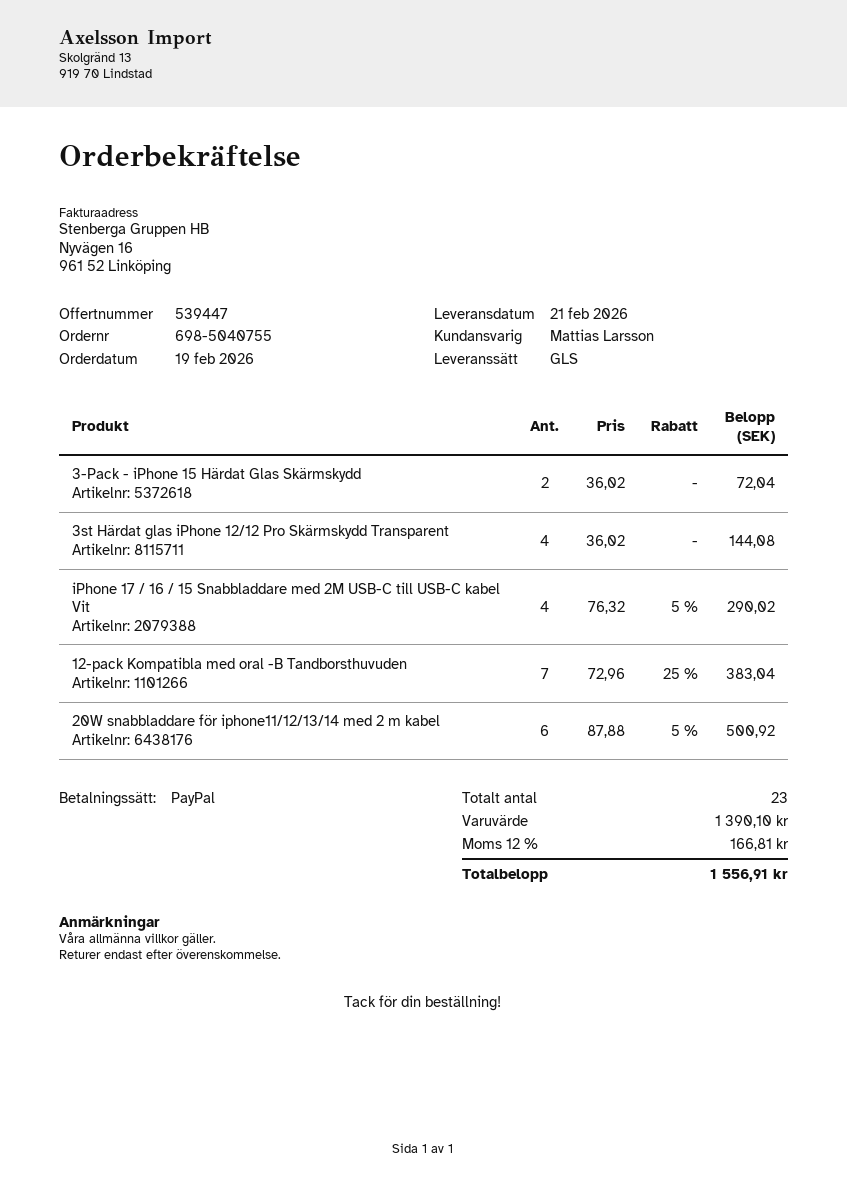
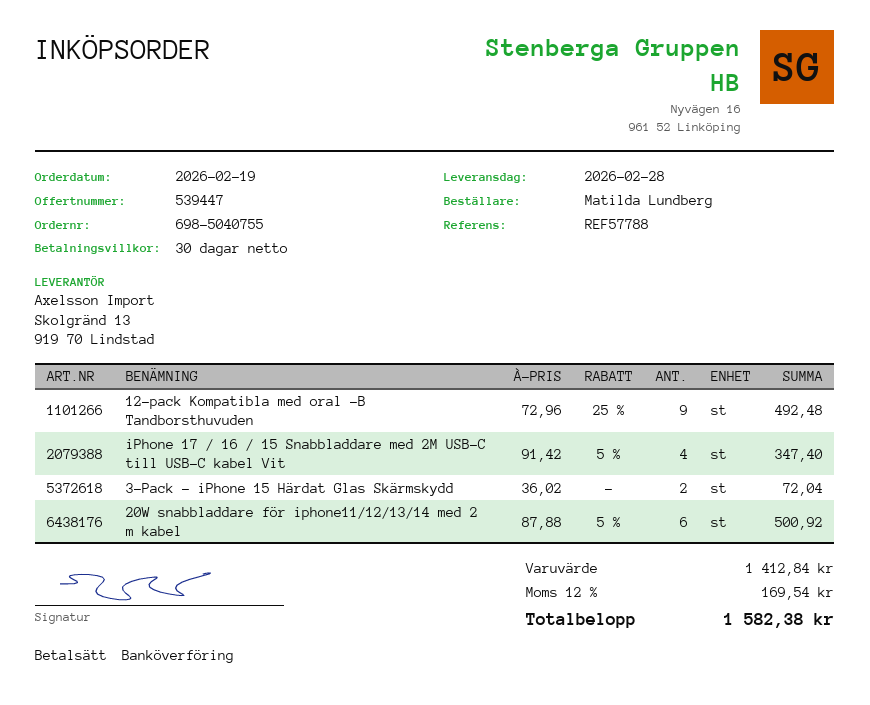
delivery date: 2026-02-21 -> 2026-02-28
payment method: PayPal -> bank transfer
3st Härdat glas iPhone 12/12 Pro Skärmskydd Transparent: 4 x 36.02 = 144.08 -> none
iPhone 17 / 16 / 15 Snabbladdare med 2M USB-C till USB-C kabel Vit: 4 x 76.32 - 5% = 290.02 -> 4 x 91.42 - 5% = 347.40
12-pack Kompatibla med oral -B Tandborsthuvuden: 7 x 72.96 - 25% = 383.04 -> 9 x 72.96 - 25% = 492.48
subtotal: 1390.10 -> 1412.84
tax: 12% = 166.81 -> 12% = 169.54
total: 1556.91 -> 1582.38

